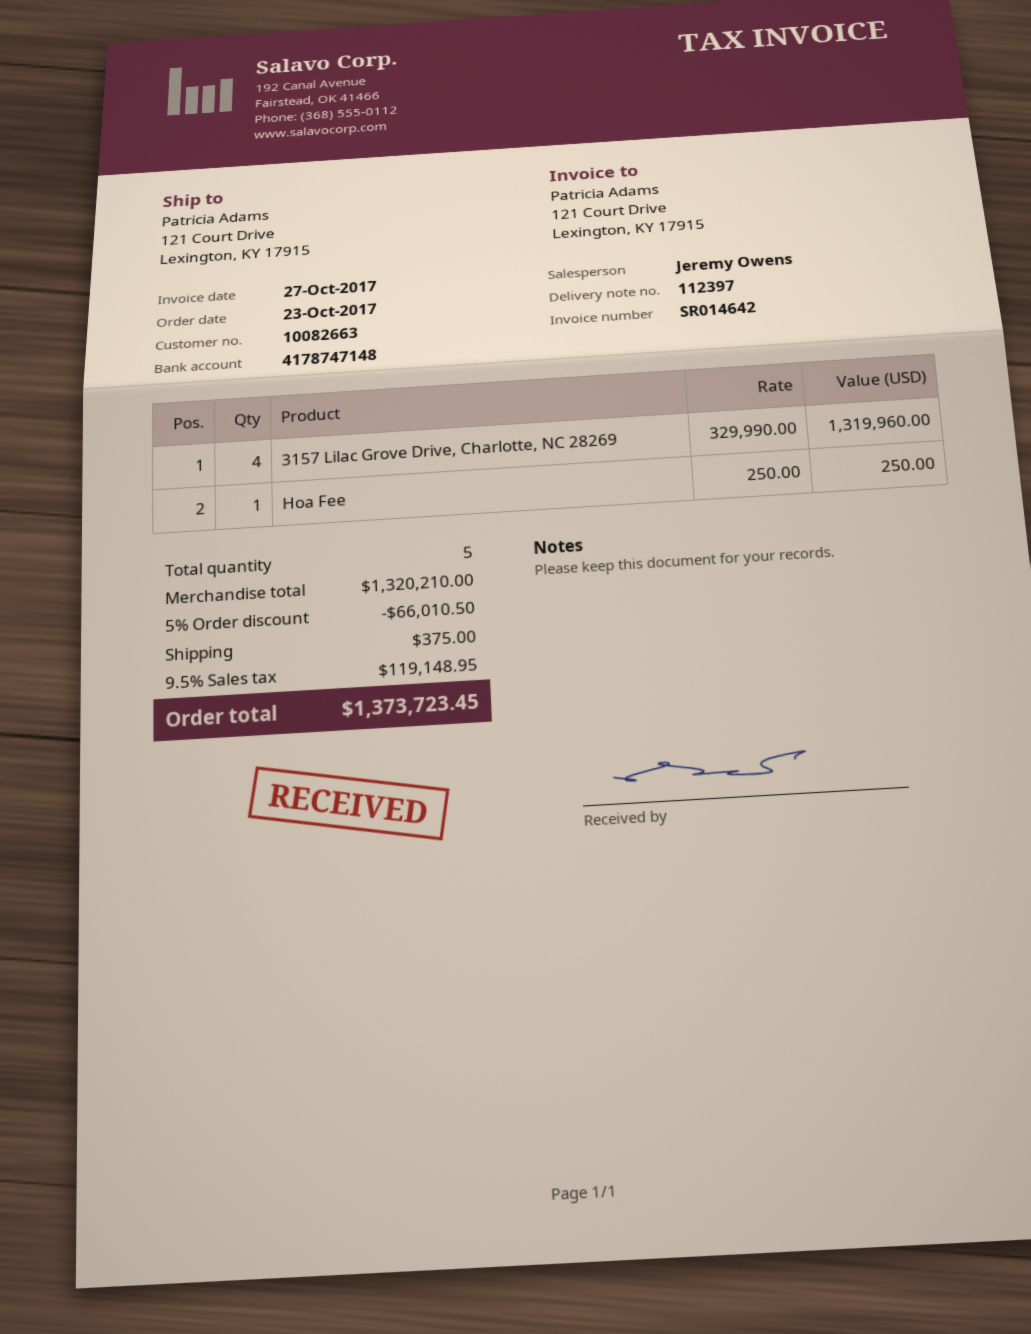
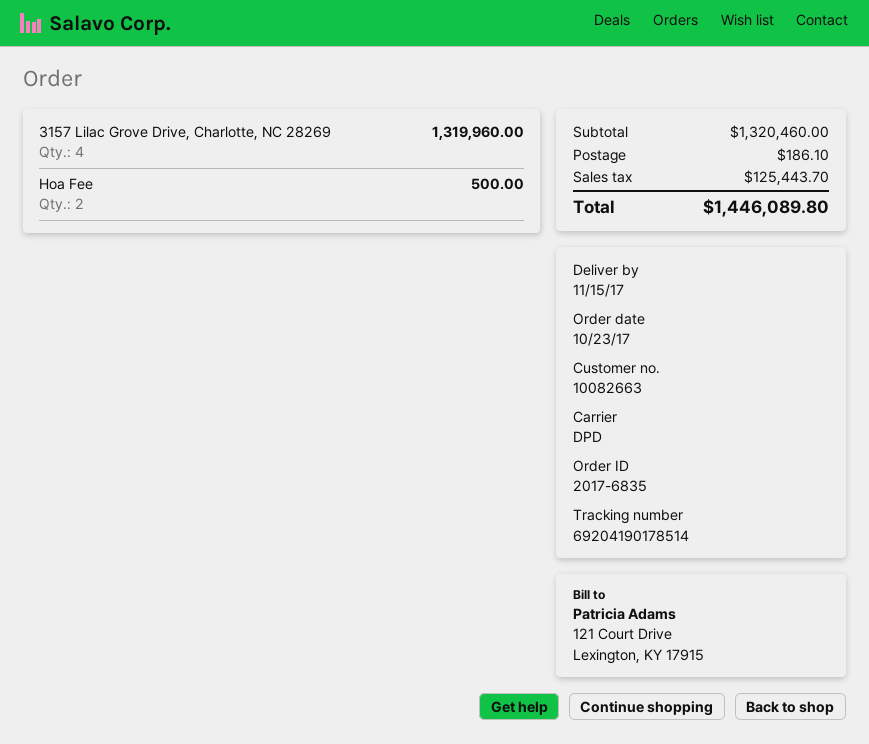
Hoa Fee: 1 for 250.00 -> 2 for 500.00
subtotal: 1320210.00 -> 1320460.00
discount: 5% = 66010.50 -> none
shipping: 375.00 -> 186.10
tax: 119148.95 -> 125443.70
total: 1373723.45 -> 1446089.80

